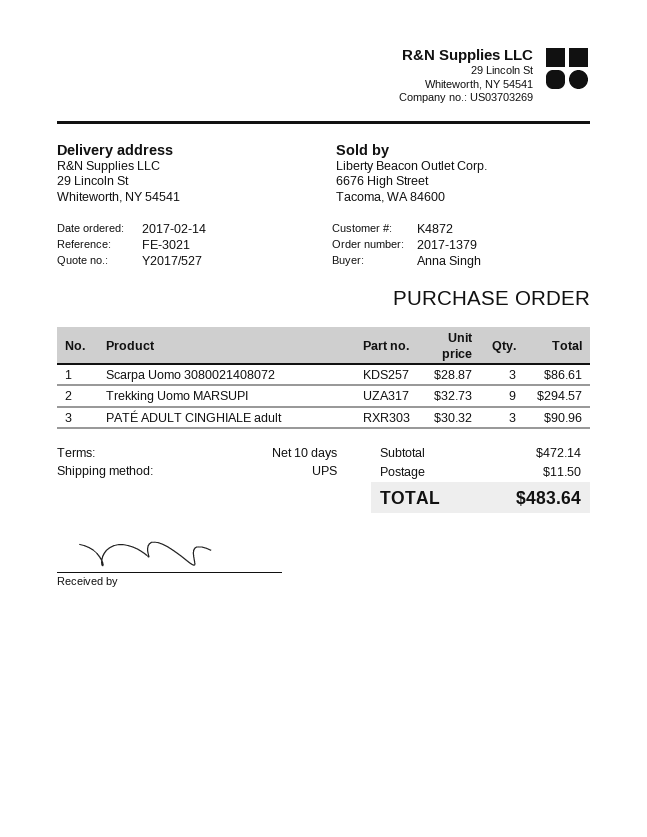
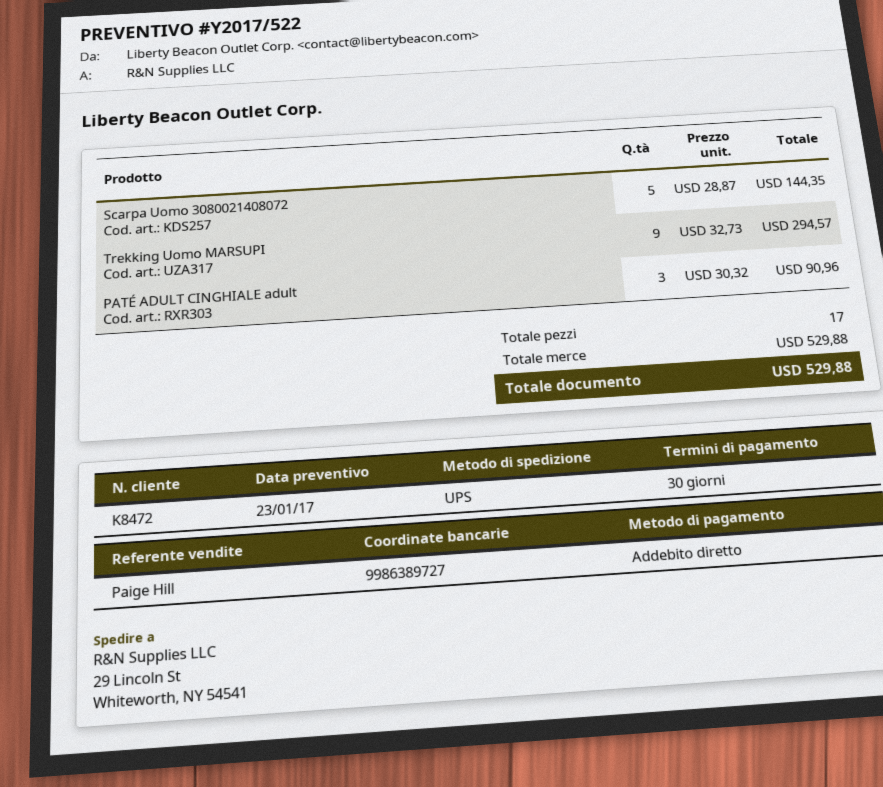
quote number: Y2017/527 -> Y2017/522
payment terms: 10 days -> 30 days
customer number: K4872 -> K8472
Scarpa Uomo 3080021408072: 3 x 28.87 = 86.61 -> 5 x 28.87 = 144.35
subtotal: 472.14 -> 529.88
shipping: 11.50 -> none
total: 483.64 -> 529.88

